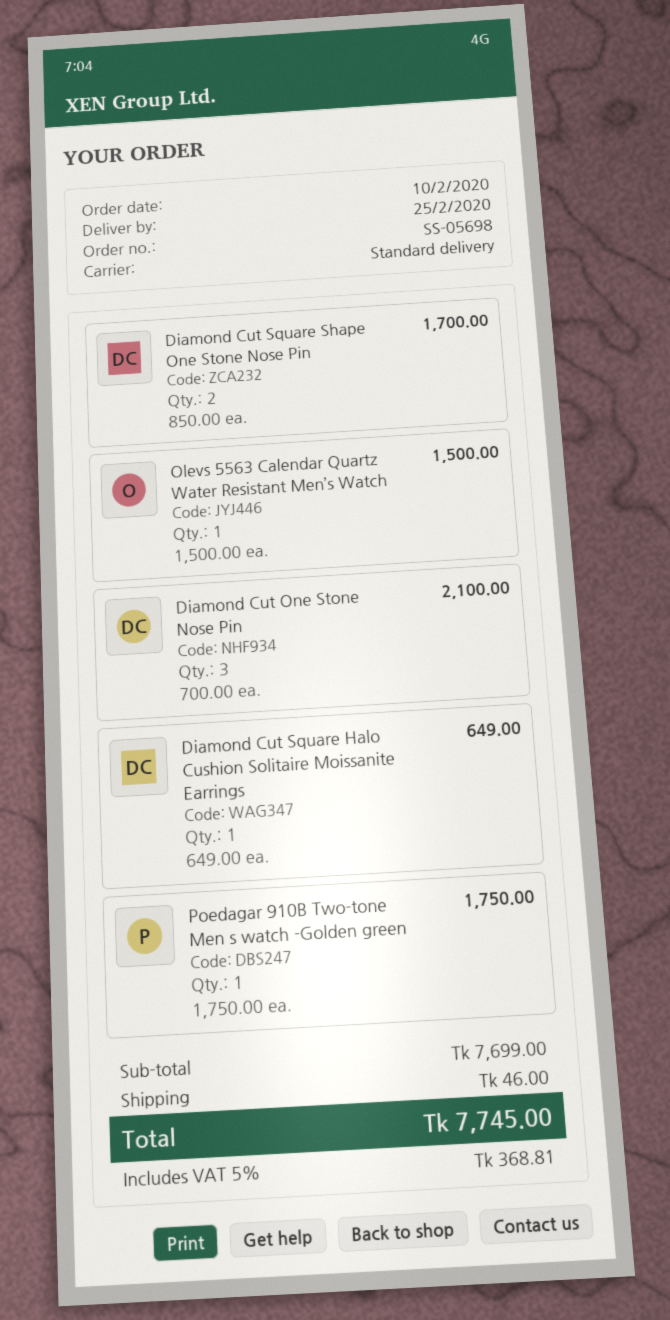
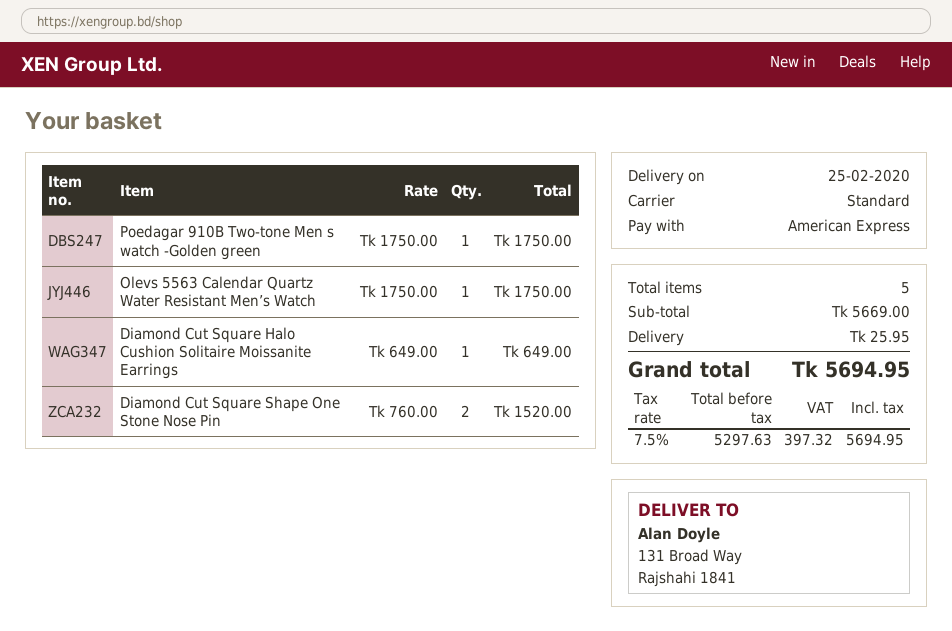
Diamond Cut Square Shape One Stone Nose Pin: 2 x 850.00 = 1700.00 -> 2 x 760.00 = 1520.00
Olevs 5563 Calendar Quartz Water Resistant Men’s Watch: 1 x 1500.00 = 1500.00 -> 1 x 1750.00 = 1750.00
Diamond Cut One Stone Nose Pin: 3 x 700.00 = 2100.00 -> none
subtotal: 7699.00 -> 5669.00
shipping: 46.00 -> 25.95
tax: 5% = 368.81 -> 7.5% = 397.32
total: 7745.00 -> 5694.95

